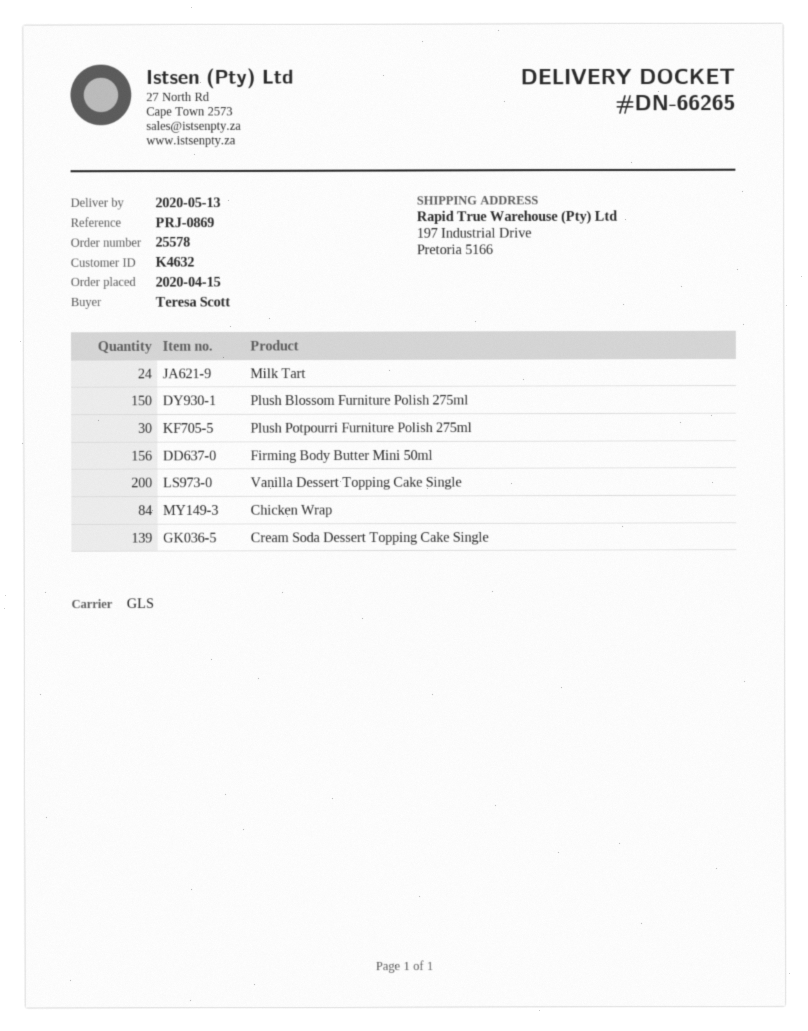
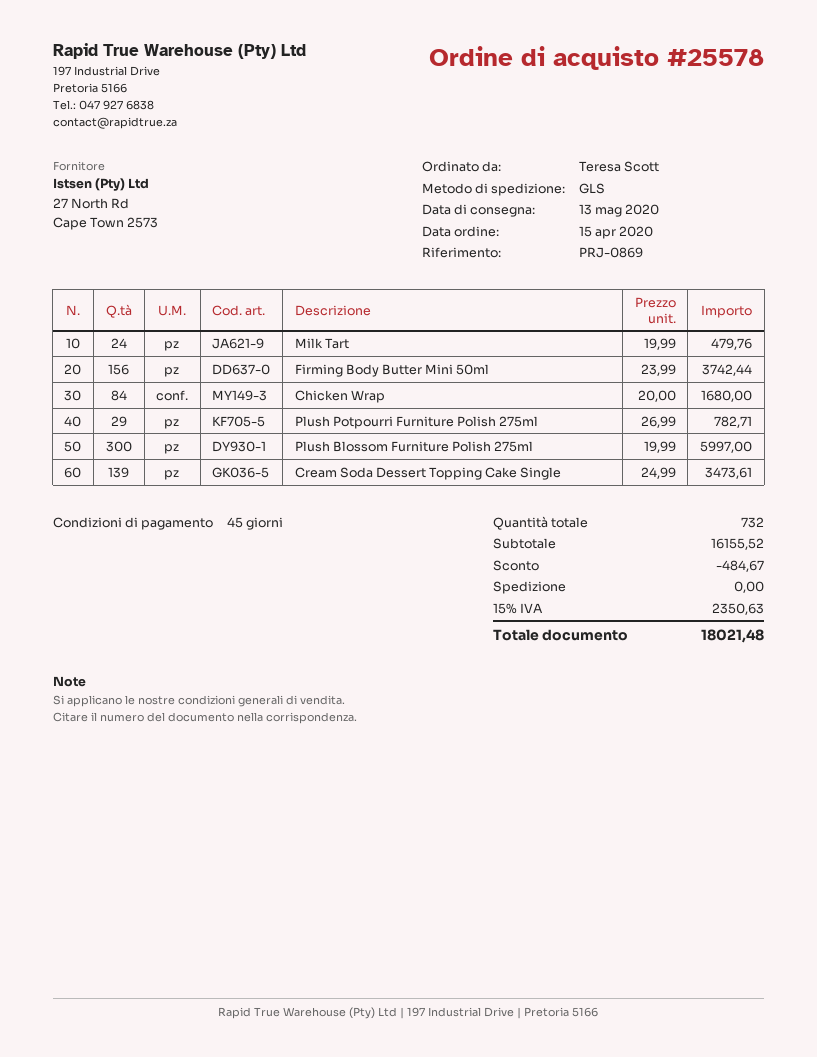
Plush Blossom Furniture Polish 275ml: 150 -> 300
Plush Potpourri Furniture Polish 275ml: 30 -> 29
Vanilla Dessert Topping Cake Single: 200 -> none

